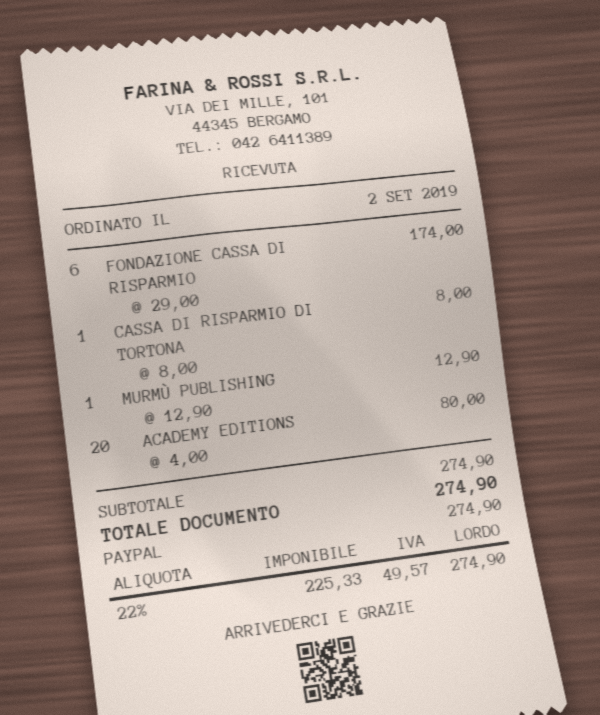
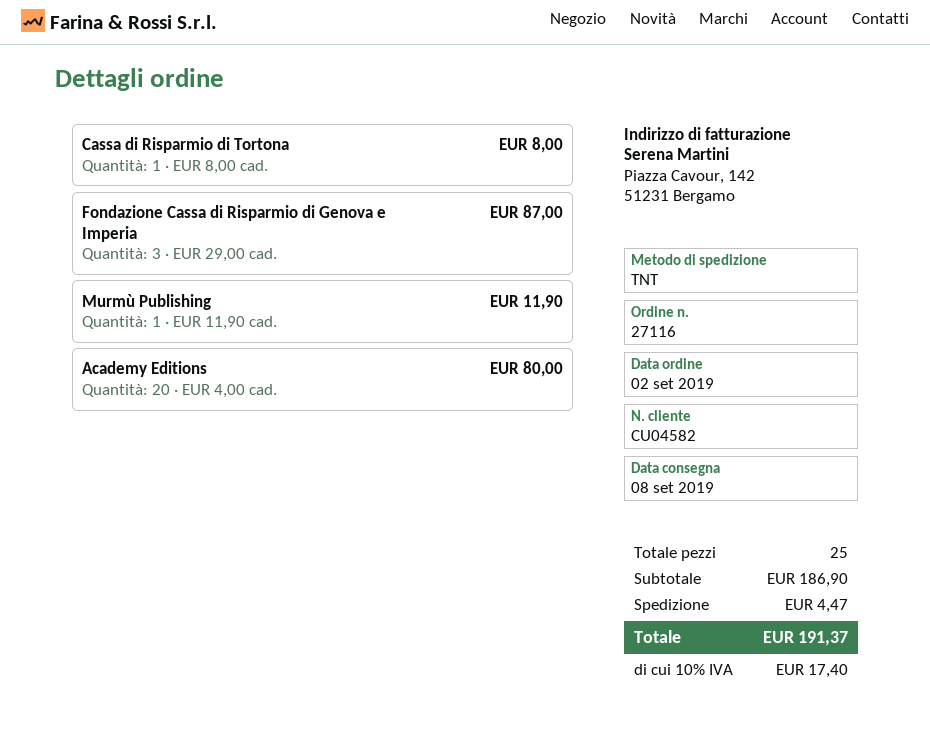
FONDAZIONE CASSA DI RISPARMIO: 6 x 29.00 = 174.00 -> 3 x 29.00 = 87.00
MURMÙ PUBLISHING: 1 x 12.90 = 12.90 -> 1 x 11.90 = 11.90
subtotal: 274.90 -> 186.90
shipping: none -> 4.47
tax: 22% = 49.57 -> 10% = 17.40
total: 274.90 -> 191.37

